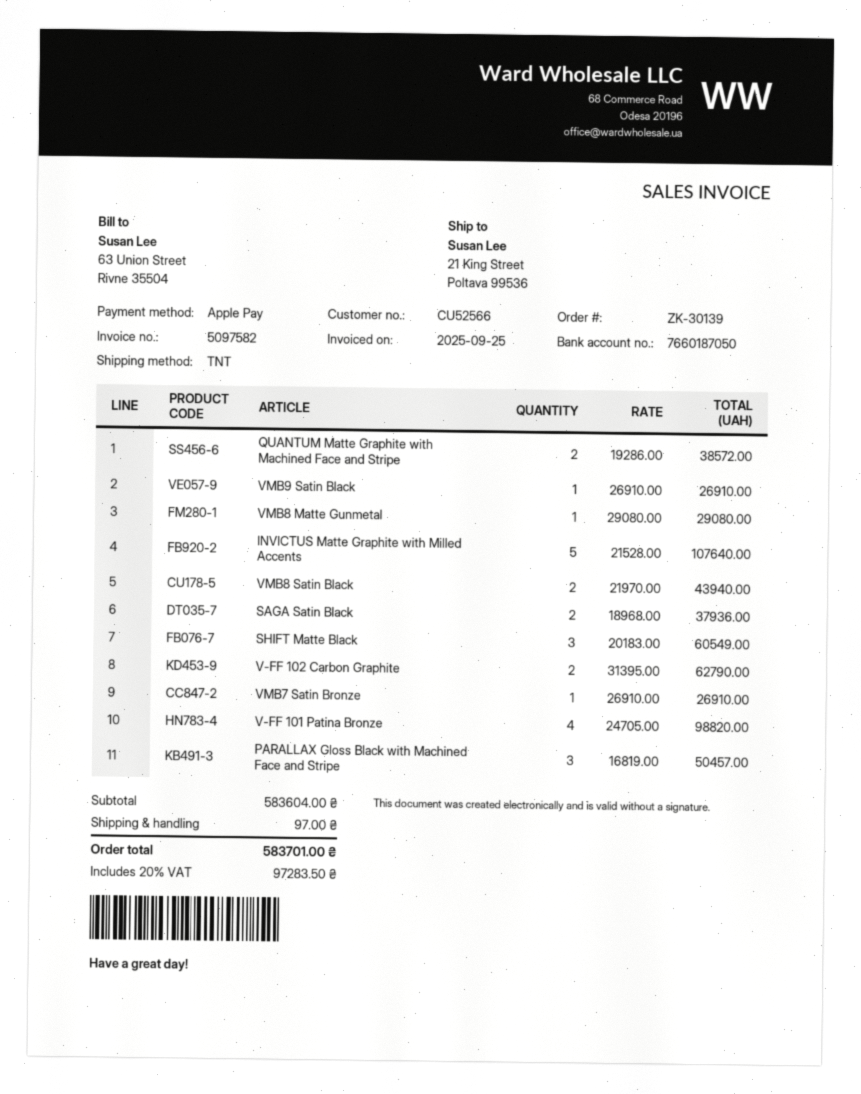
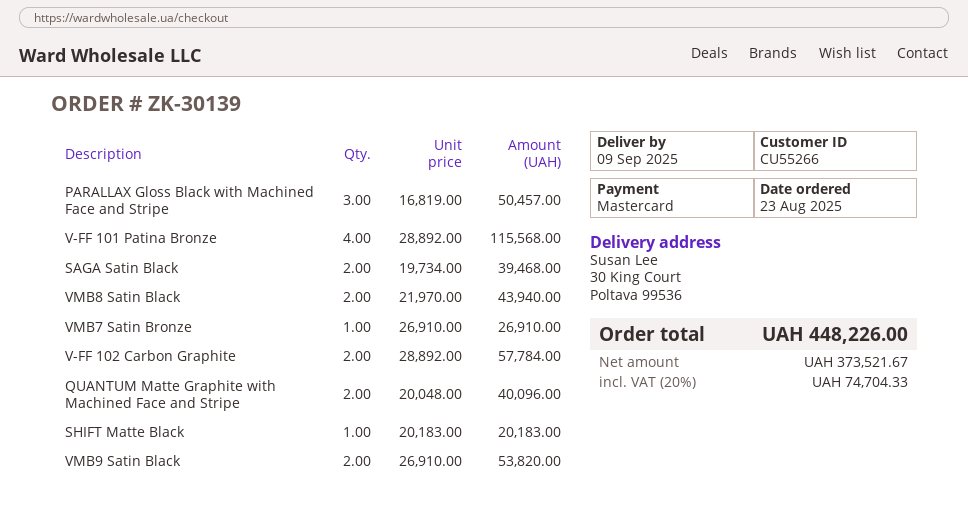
customer number: CU52566 -> CU55266
payment method: Apple Pay -> Mastercard
ship to: 21 King Street, Poltava 99536 -> 30 King Court, Poltava 99536
QUANTUM Matte Graphite with Machined Face and Stripe: 2 x 19286.00 = 38572.00 -> 2 x 20048.00 = 40096.00
VMB9 Satin Black: 1 x 26910.00 = 26910.00 -> 2 x 26910.00 = 53820.00
VMB8 Matte Gunmetal: 1 x 29080.00 = 29080.00 -> none
INVICTUS Matte Graphite with Milled Accents: 5 x 21528.00 = 107640.00 -> none
SAGA Satin Black: 2 x 18968.00 = 37936.00 -> 2 x 19734.00 = 39468.00
SHIFT Matte Black: 3 x 20183.00 = 60549.00 -> 1 x 20183.00 = 20183.00
V-FF 102 Carbon Graphite: 2 x 31395.00 = 62790.00 -> 2 x 28892.00 = 57784.00
V-FF 101 Patina Bronze: 4 x 24705.00 = 98820.00 -> 4 x 28892.00 = 115568.00
shipping: 97.00 -> none
tax: 20% = 97283.50 -> 20% = 74704.33
total: 583701.00 -> 448226.00

